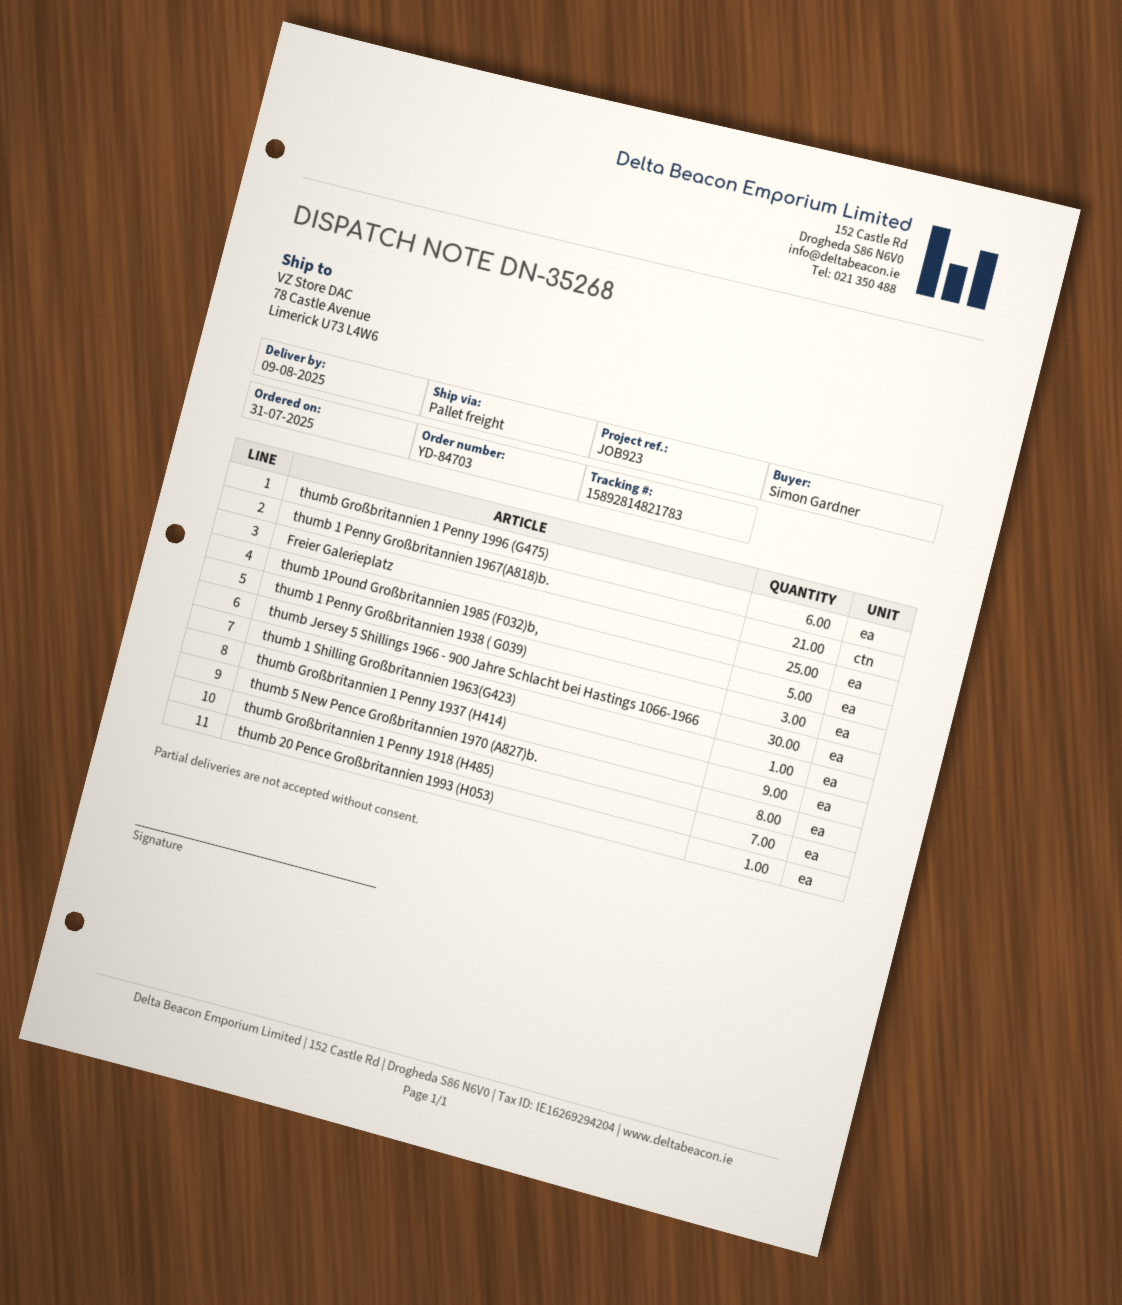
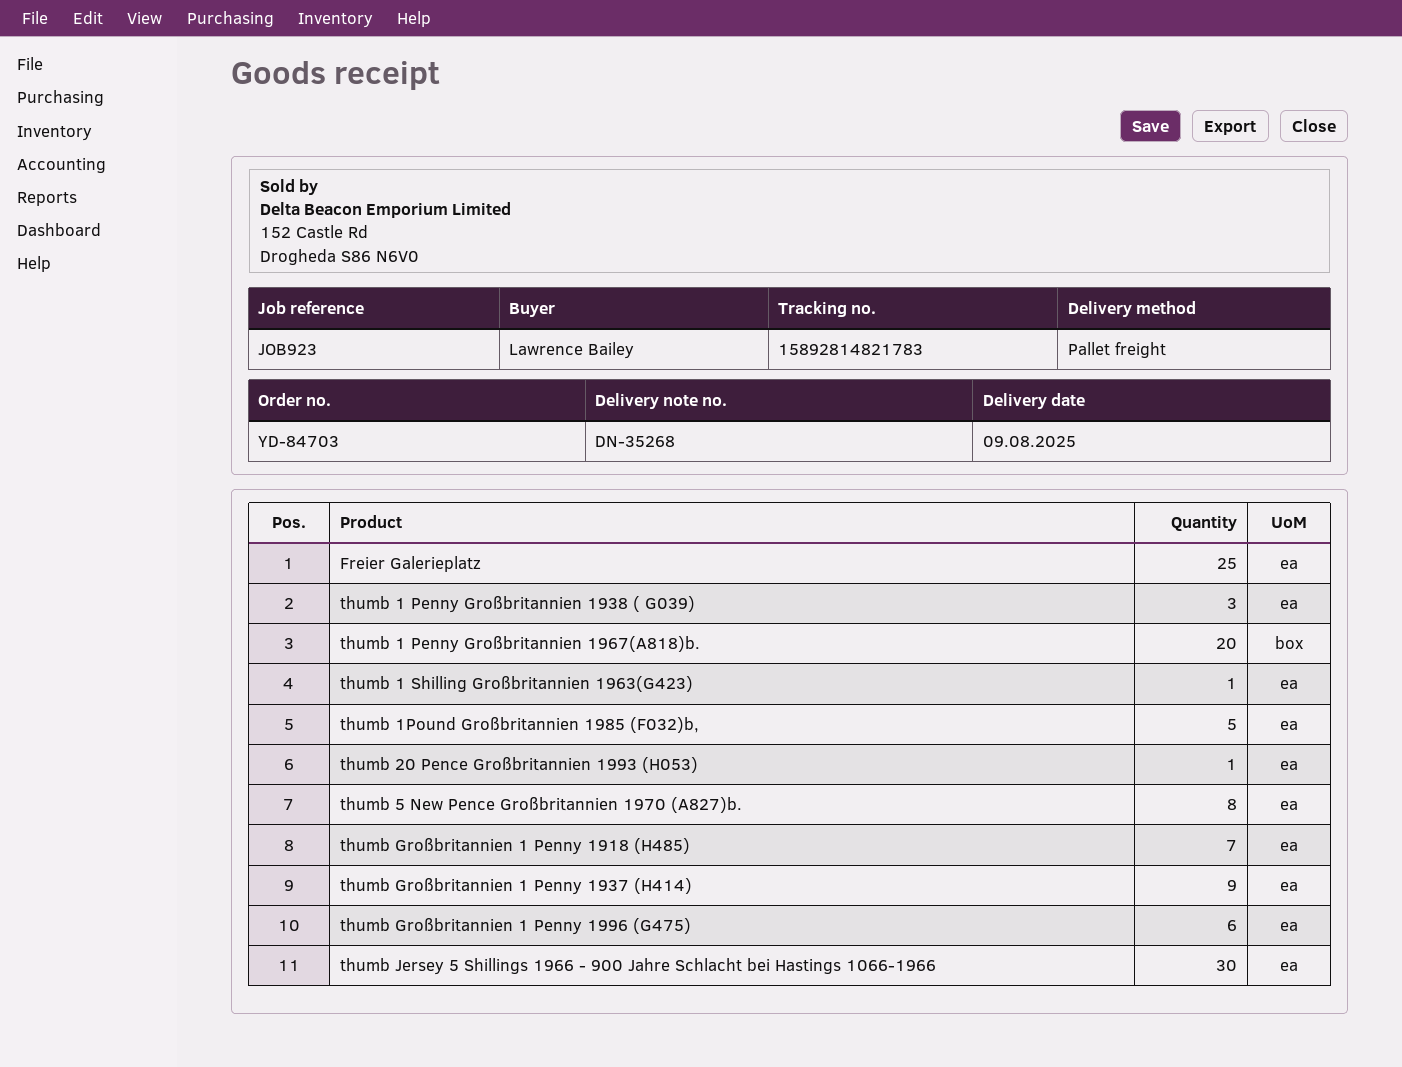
ordered by: Simon Gardner -> Lawrence Bailey
thumb 1 Penny Großbritannien 1967(A818)b.: 21 -> 20

